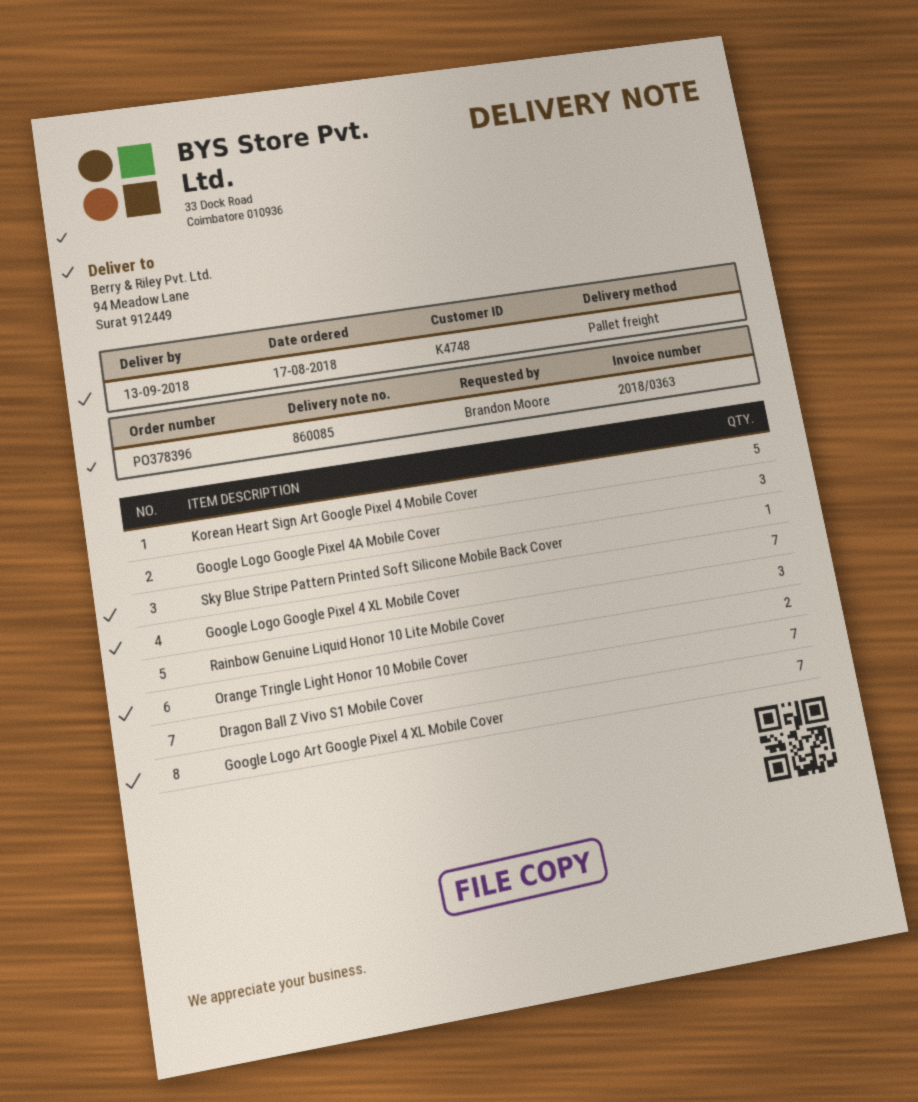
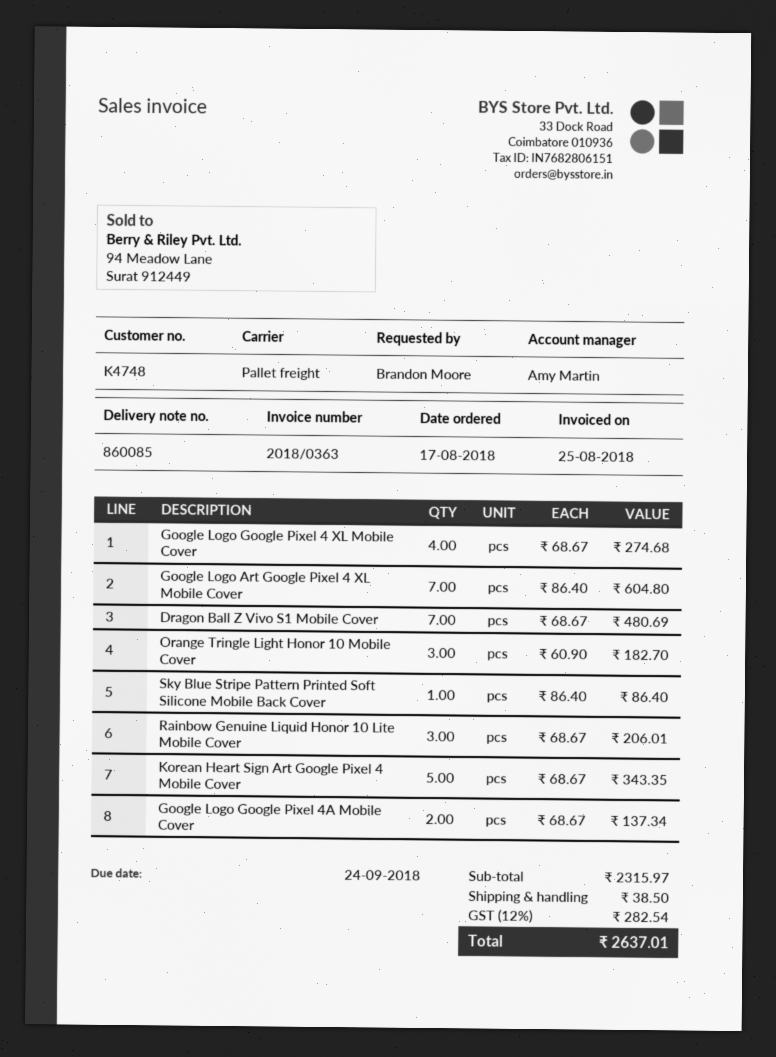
Google Logo Google Pixel 4A Mobile Cover: 3 -> 2
Google Logo Google Pixel 4 XL Mobile Cover: 7 -> 4
Orange Tringle Light Honor 10 Mobile Cover: 2 -> 3

